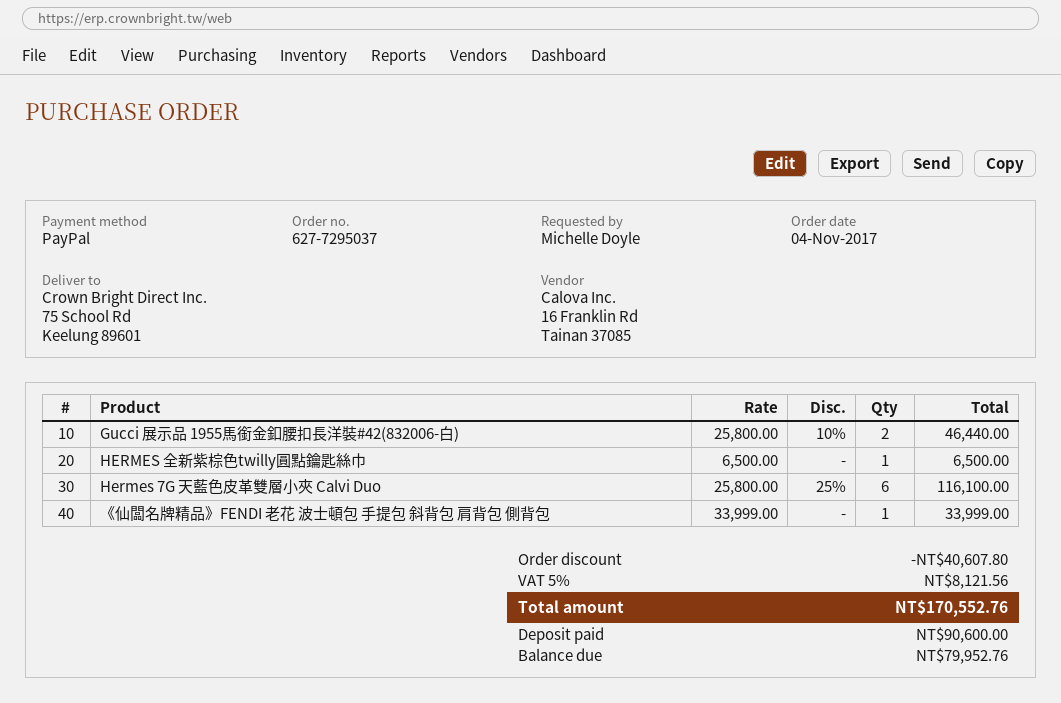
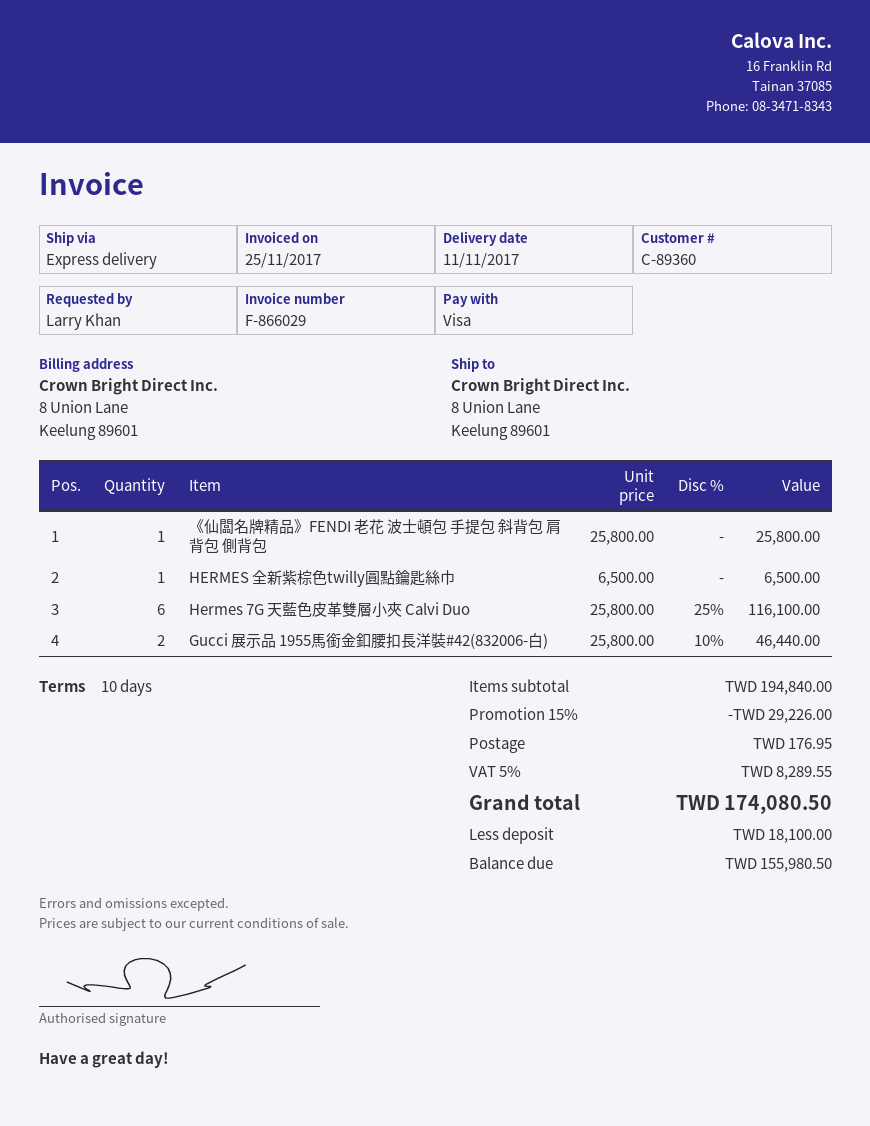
ordered by: Michelle Doyle -> Larry Khan
payment method: PayPal -> Visa
ship to: 75 School Rd, Keelung 89601 -> 8 Union Lane, Keelung 89601
《仙闆名牌精品》FENDI 老花 波士頓包 手提包 斜背包 肩背包 側背包: 1 x 33999.00 = 33999.00 -> 1 x 25800.00 = 25800.00
discount: 40607.80 -> 29226.00
shipping: none -> 176.95
tax: 5% = 8121.56 -> 5% = 8289.55
total: 170552.76 -> 174080.50
deposit: 90600.00 -> 18100.00
balance: 79952.76 -> 155980.50

